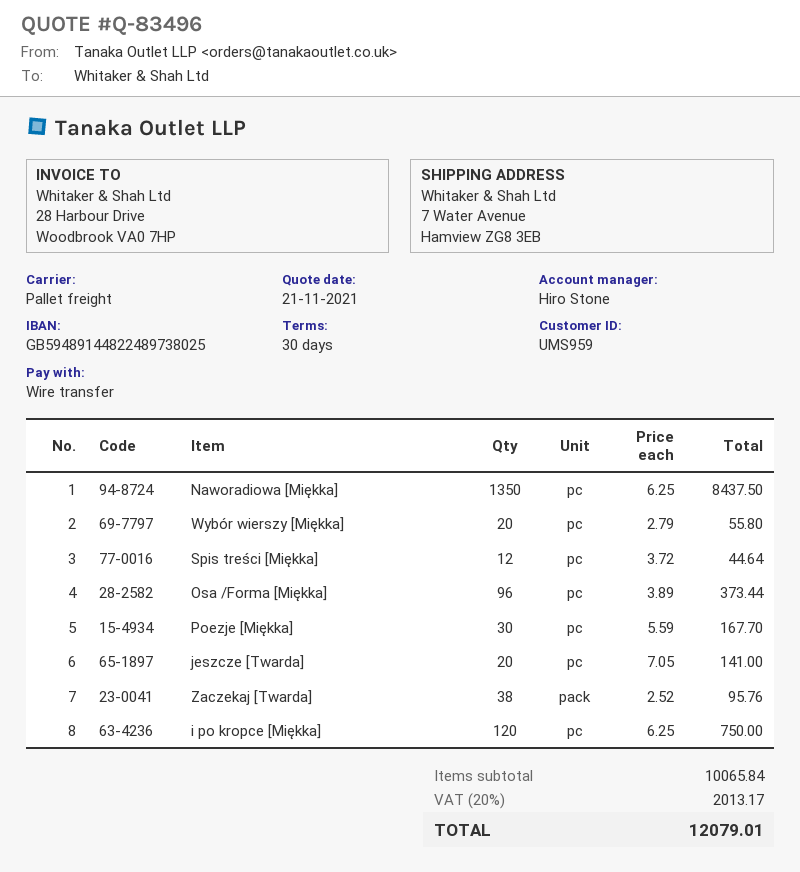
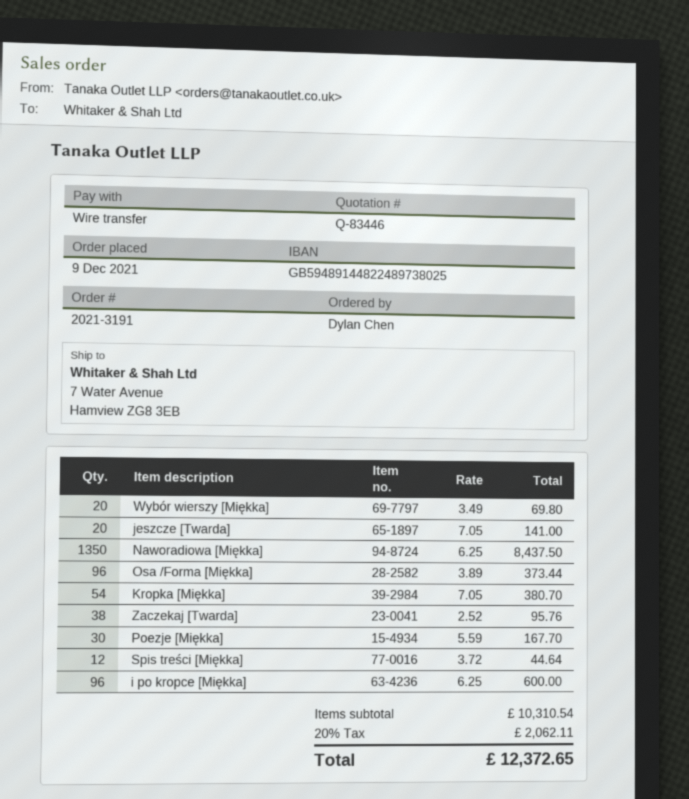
quote number: Q-83496 -> Q-83446
Wybór wierszy [Miękka]: 20 x 2.79 = 55.80 -> 20 x 3.49 = 69.80
i po kropce [Miękka]: 120 x 6.25 = 750.00 -> 96 x 6.25 = 600.00
Kropka [Miękka]: none -> 54 x 7.05 = 380.70
subtotal: 10065.84 -> 10310.54
tax: 20% = 2013.17 -> 20% = 2062.11
total: 12079.01 -> 12372.65

